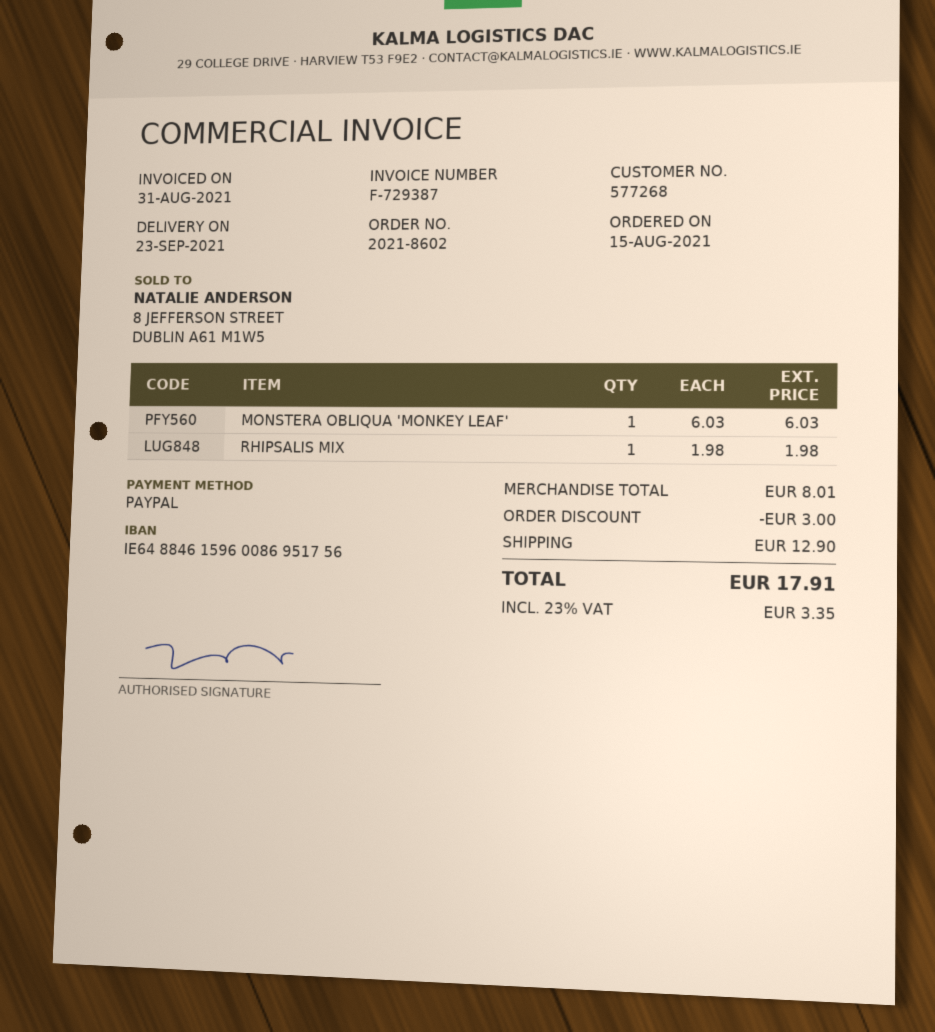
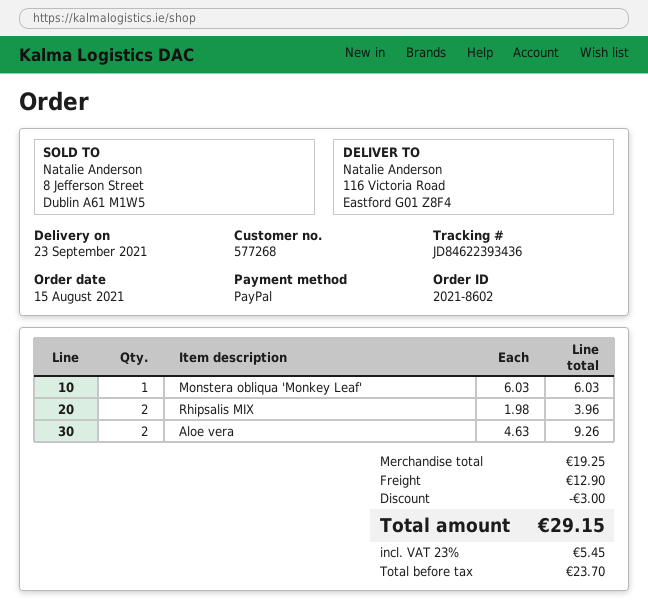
RHIPSALIS MIX: 1 x 1.98 = 1.98 -> 2 x 1.98 = 3.96
Aloe vera: none -> 2 x 4.63 = 9.26
subtotal: 8.01 -> 19.25
tax: 23% = 3.35 -> 23% = 5.45
total: 17.91 -> 29.15

